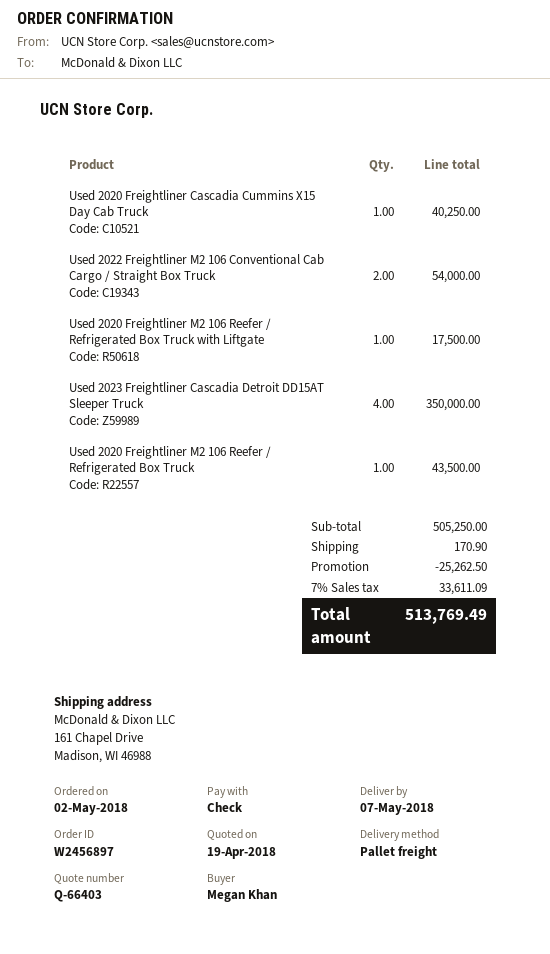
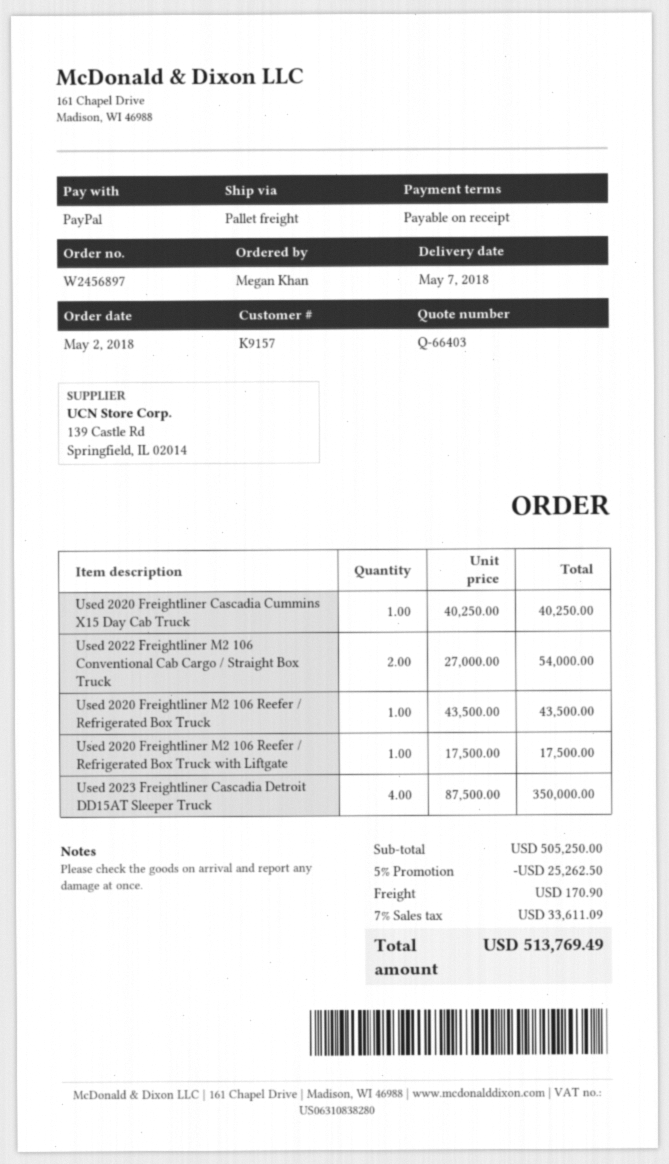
payment method: cheque -> PayPal

